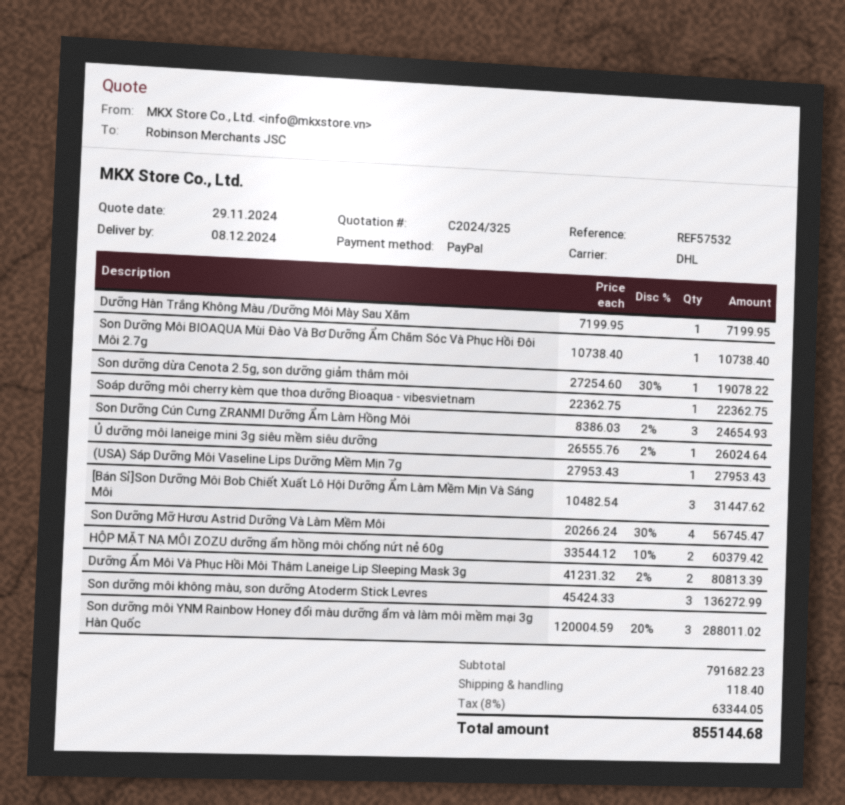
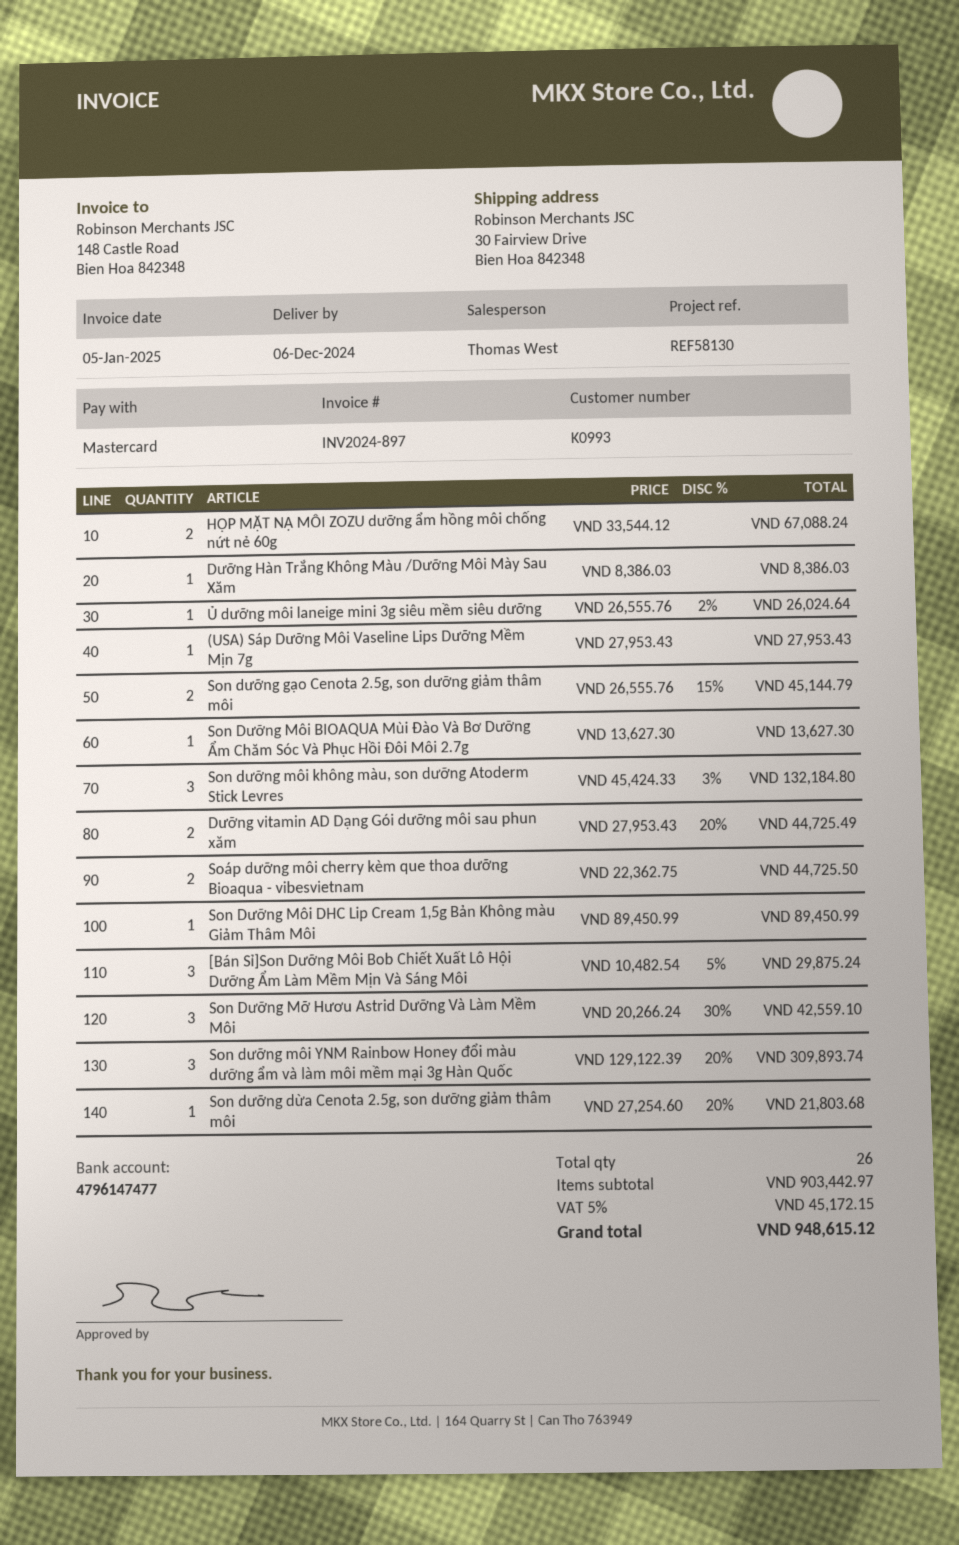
delivery date: 2024-12-08 -> 2024-12-06
reference: REF57532 -> REF58130
payment method: PayPal -> Mastercard
Dưỡng Hàn Trắng Không Màu /Dưỡng Môi Mày Sau Xăm: 1 x 7199.95 = 7199.95 -> 1 x 8386.03 = 8386.03
Son Dưỡng Môi BIOAQUA Mùi Đào Và Bơ Dưỡng Ẩm Chăm Sóc Và Phục Hồi Đôi Môi 2.7g: 1 x 10738.40 = 10738.40 -> 1 x 13627.30 = 13627.30
Son dưỡng dừa Cenota 2.5g, son dưỡng giảm thâm môi: 1 x 27254.60 - 30% = 19078.22 -> 1 x 27254.60 - 20% = 21803.68
Soáp dưỡng môi cherry kèm que thoa dưỡng Bioaqua - vibesvietnam: 1 x 22362.75 = 22362.75 -> 2 x 22362.75 = 44725.50
Son Dưỡng Cún Cưng ZRANMI Dưỡng Ẩm Làm Hồng Môi: 3 x 8386.03 - 2% = 24654.93 -> none
[Bán Sỉ]Son Dưỡng Môi Bob Chiết Xuất Lô Hội Dưỡng Ẩm Làm Mềm Mịn Và Sáng Môi: 3 x 10482.54 = 31447.62 -> 3 x 10482.54 - 5% = 29875.24
Son Dưỡng Mỡ Hươu Astrid Dưỡng Và Làm Mềm Môi: 4 x 20266.24 - 30% = 56745.47 -> 3 x 20266.24 - 30% = 42559.10
HỘP MẶT NẠ MÔI ZOZU dưỡng ẩm hồng môi chống nứt nẻ 60g: 2 x 33544.12 - 10% = 60379.42 -> 2 x 33544.12 = 67088.24
Dưỡng Ẩm Môi Và Phục Hồi Môi Thâm Laneige Lip Sleeping Mask 3g: 2 x 41231.32 - 2% = 80813.39 -> none
Son dưỡng môi không màu, son dưỡng Atoderm Stick Levres: 3 x 45424.33 = 136272.99 -> 3 x 45424.33 - 3% = 132184.80
Son dưỡng môi YNM Rainbow Honey đổi màu dưỡng ẩm và làm môi mềm mại 3g Hàn Quốc: 3 x 120004.59 - 20% = 288011.02 -> 3 x 129122.39 - 20% = 309893.74
Son dưỡng gạo Cenota 2.5g, son dưỡng giảm thâm môi: none -> 2 x 26555.76 - 15% = 45144.79
Dưỡng vitamin AD Dạng Gói dưỡng môi sau phun xăm: none -> 2 x 27953.43 - 20% = 44725.49
Son Dưỡng Môi DHC Lip Cream 1,5g Bản Không màu Giảm Thâm Môi: none -> 1 x 89450.99 = 89450.99
subtotal: 791682.23 -> 903442.97
shipping: 118.40 -> none
tax: 8% = 63344.05 -> 5% = 45172.15
total: 855144.68 -> 948615.12

